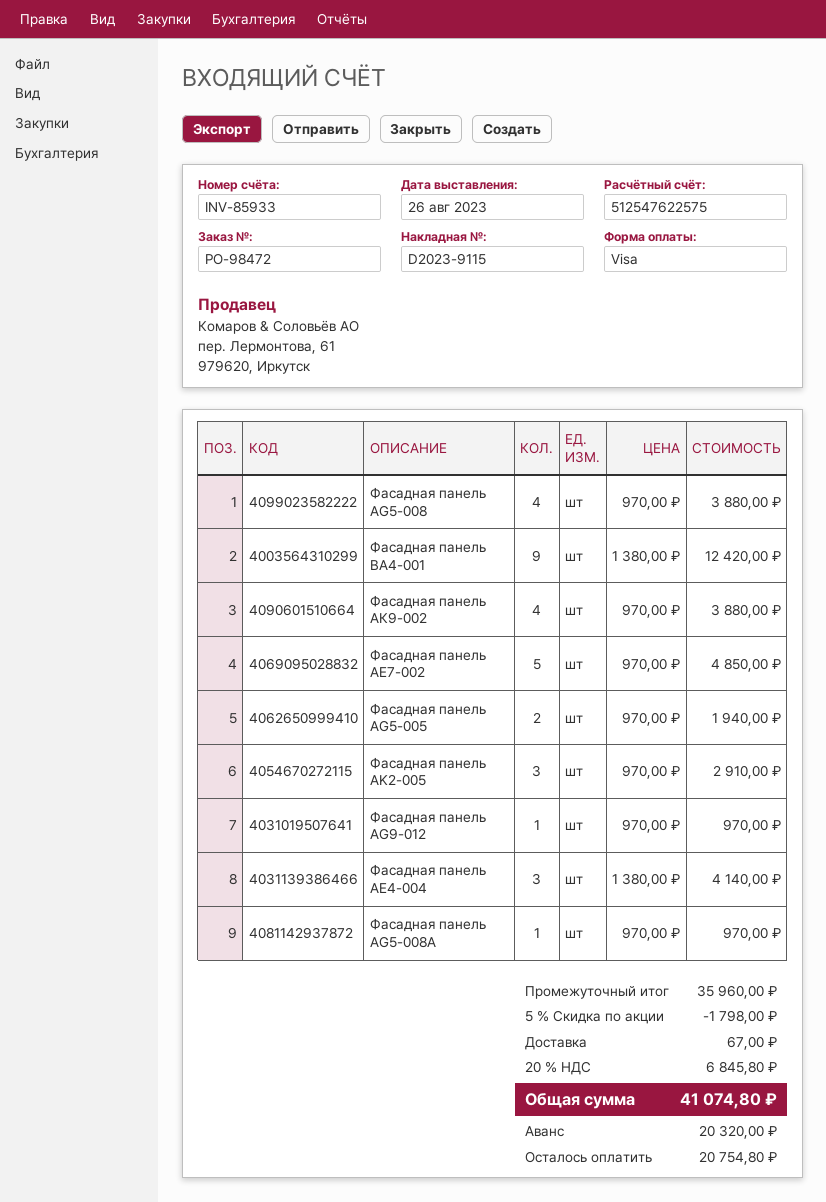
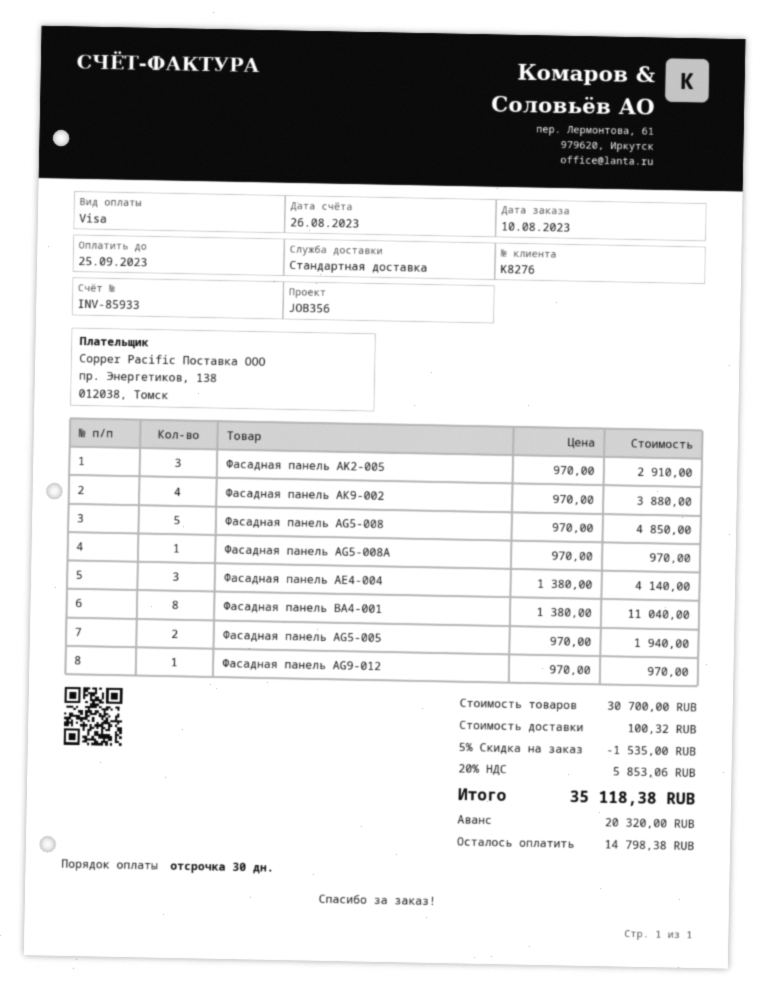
Фасадная панель AG5-008: 4 x 970.00 = 3880.00 -> 5 x 970.00 = 4850.00
Фасадная панель BA4-001: 9 x 1380.00 = 12420.00 -> 8 x 1380.00 = 11040.00
Фасадная панель AE7-002: 5 x 970.00 = 4850.00 -> none
subtotal: 35960.00 -> 30700.00
discount: 5% = 1798.00 -> 5% = 1535.00
shipping: 67.00 -> 100.32
tax: 20% = 6845.80 -> 20% = 5853.06
total: 41074.80 -> 35118.38
balance: 20754.80 -> 14798.38

